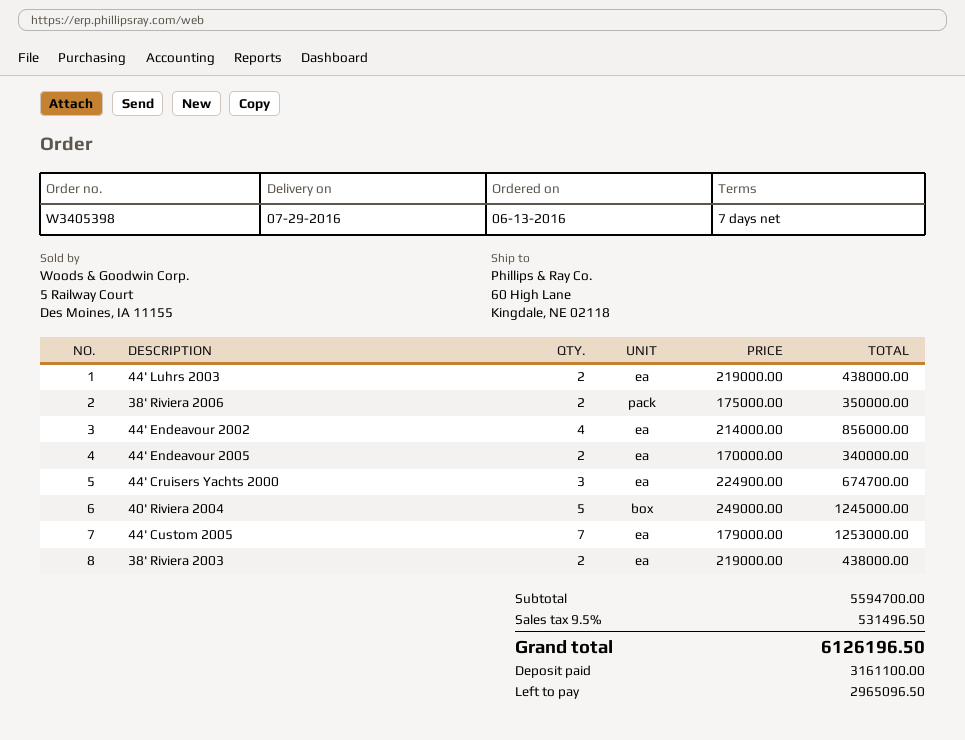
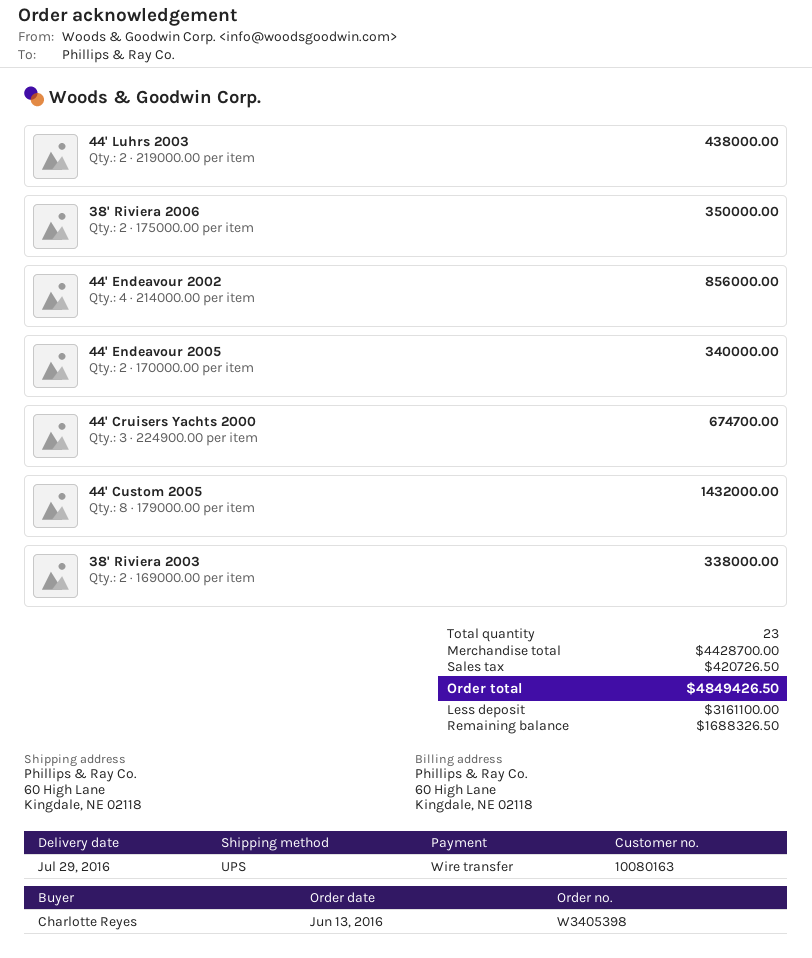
40' Riviera 2004: 5 x 249000.00 = 1245000.00 -> none
44' Custom 2005: 7 x 179000.00 = 1253000.00 -> 8 x 179000.00 = 1432000.00
38' Riviera 2003: 2 x 219000.00 = 438000.00 -> 2 x 169000.00 = 338000.00
subtotal: 5594700.00 -> 4428700.00
tax: 531496.50 -> 420726.50
total: 6126196.50 -> 4849426.50
balance: 2965096.50 -> 1688326.50

